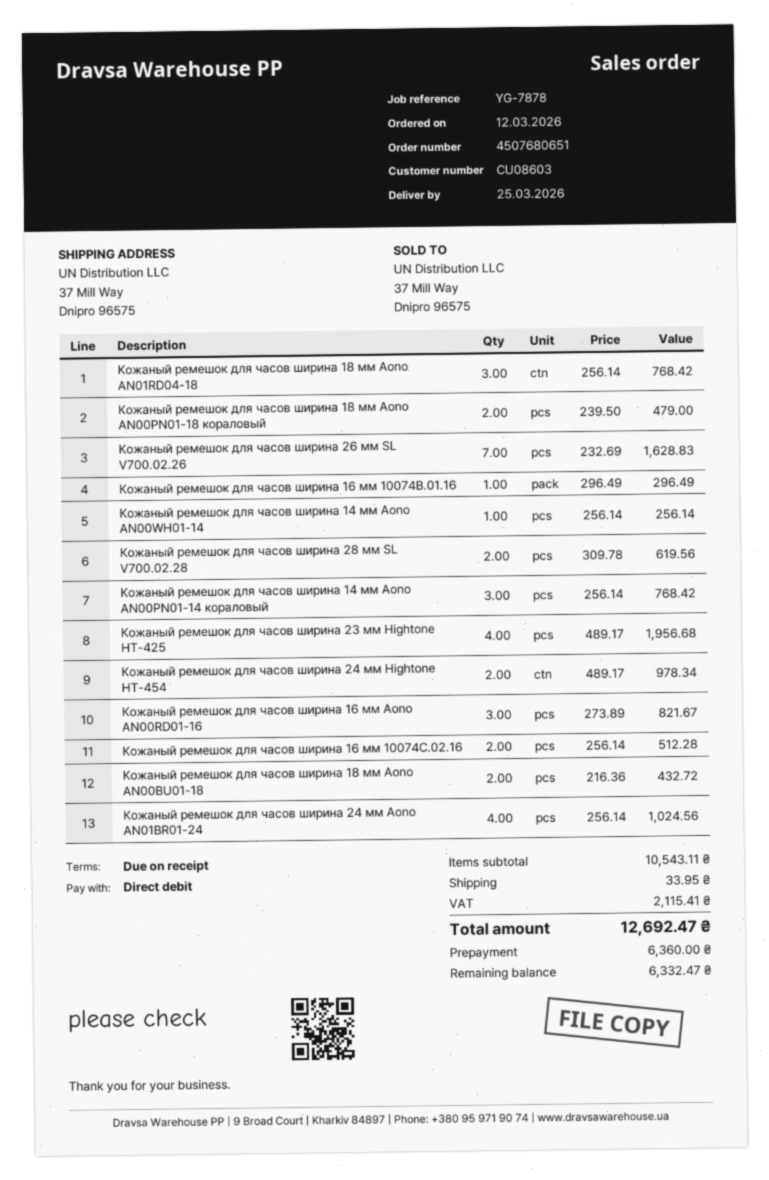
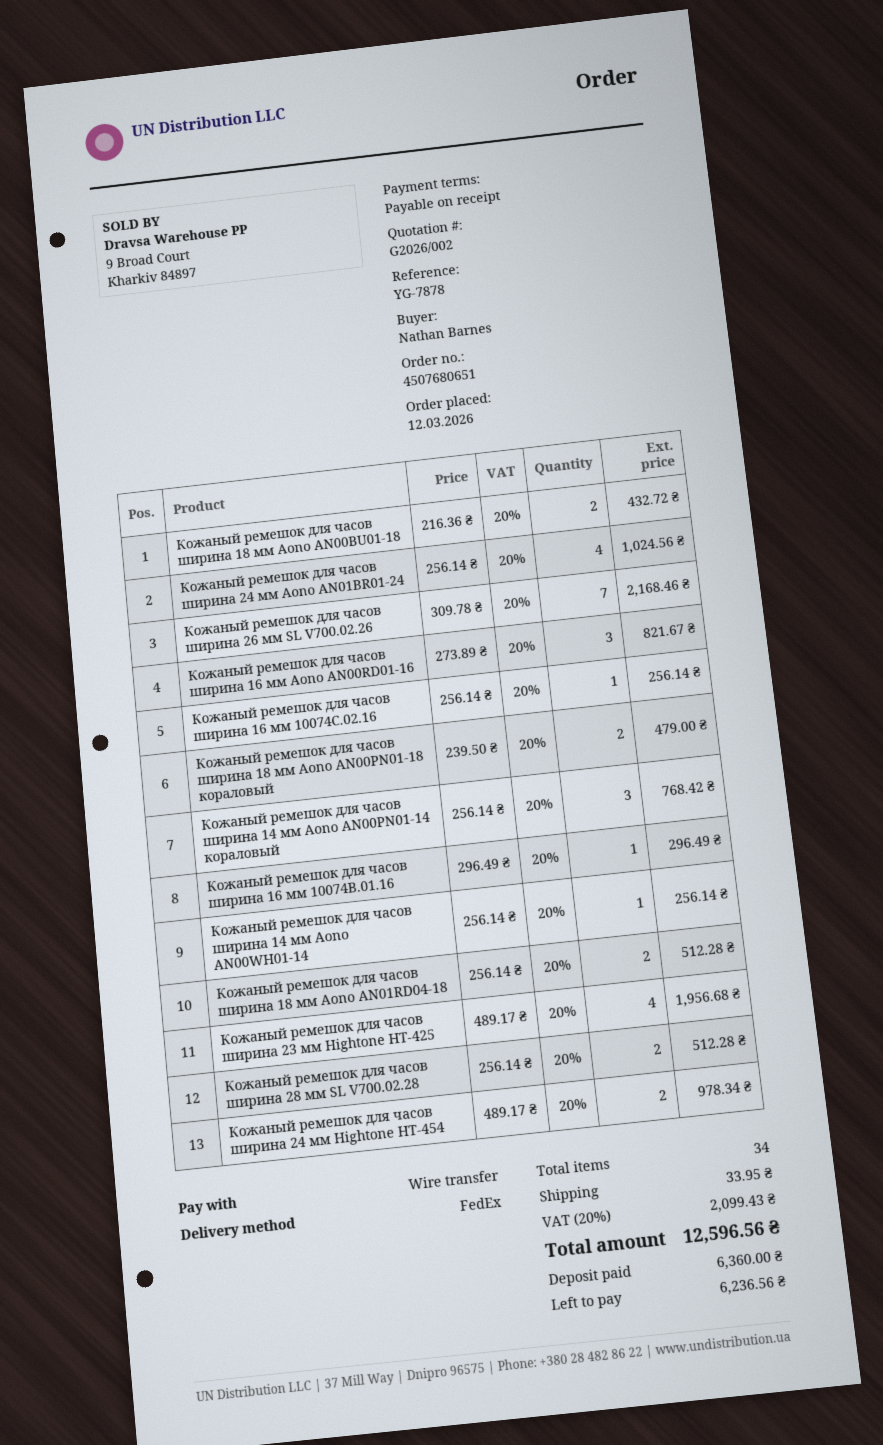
payment method: direct debit -> bank transfer
Кожаный ремешок для часов ширина 18 мм Aono AN01RD04-18: 3 x 256.14 = 768.42 -> 2 x 256.14 = 512.28
Кожаный ремешок для часов ширина 26 мм SL V700.02.26: 7 x 232.69 = 1628.83 -> 7 x 309.78 = 2168.46
Кожаный ремешок для часов ширина 28 мм SL V700.02.28: 2 x 309.78 = 619.56 -> 2 x 256.14 = 512.28
Кожаный ремешок для часов ширина 16 мм 10074C.02.16: 2 x 256.14 = 512.28 -> 1 x 256.14 = 256.14
tax: 2115.41 -> 2099.43
total: 12692.47 -> 12596.56
balance: 6332.47 -> 6236.56

